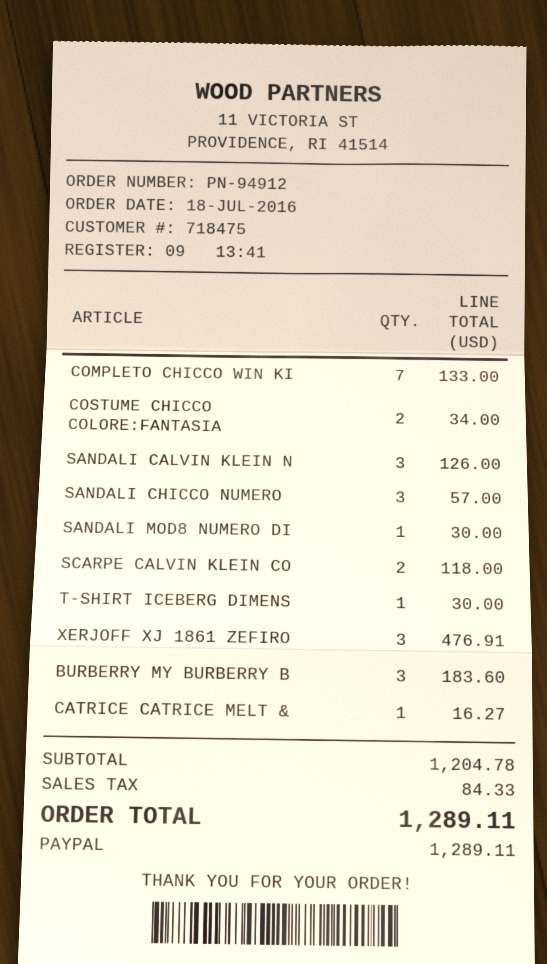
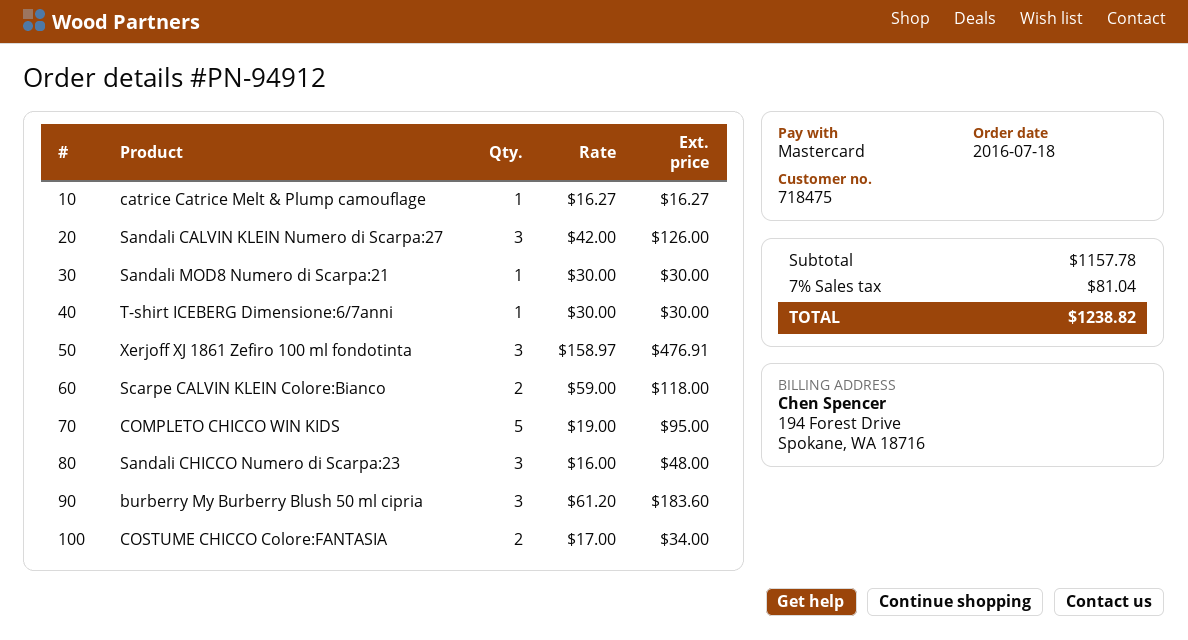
payment method: PayPal -> Mastercard
COMPLETO CHICCO WIN KI: 7 for 133.00 -> 5 for 95.00
SANDALI CHICCO NUMERO: 3 for 57.00 -> 3 for 48.00
subtotal: 1204.78 -> 1157.78
tax: 84.33 -> 81.04
total: 1289.11 -> 1238.82

